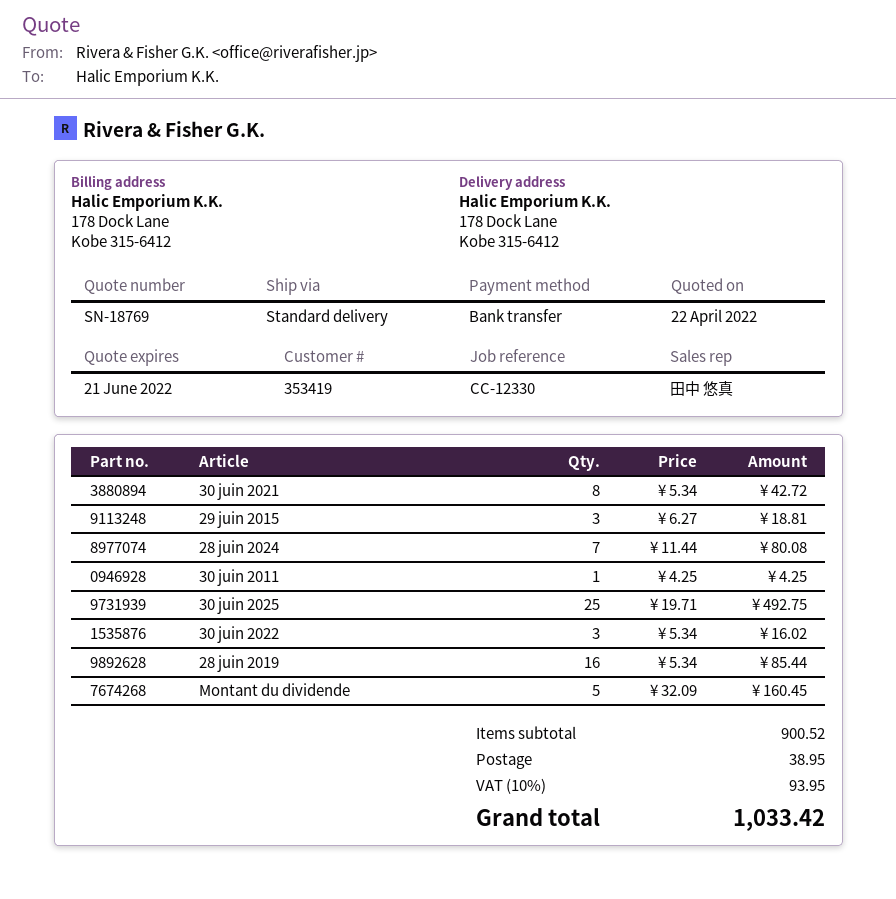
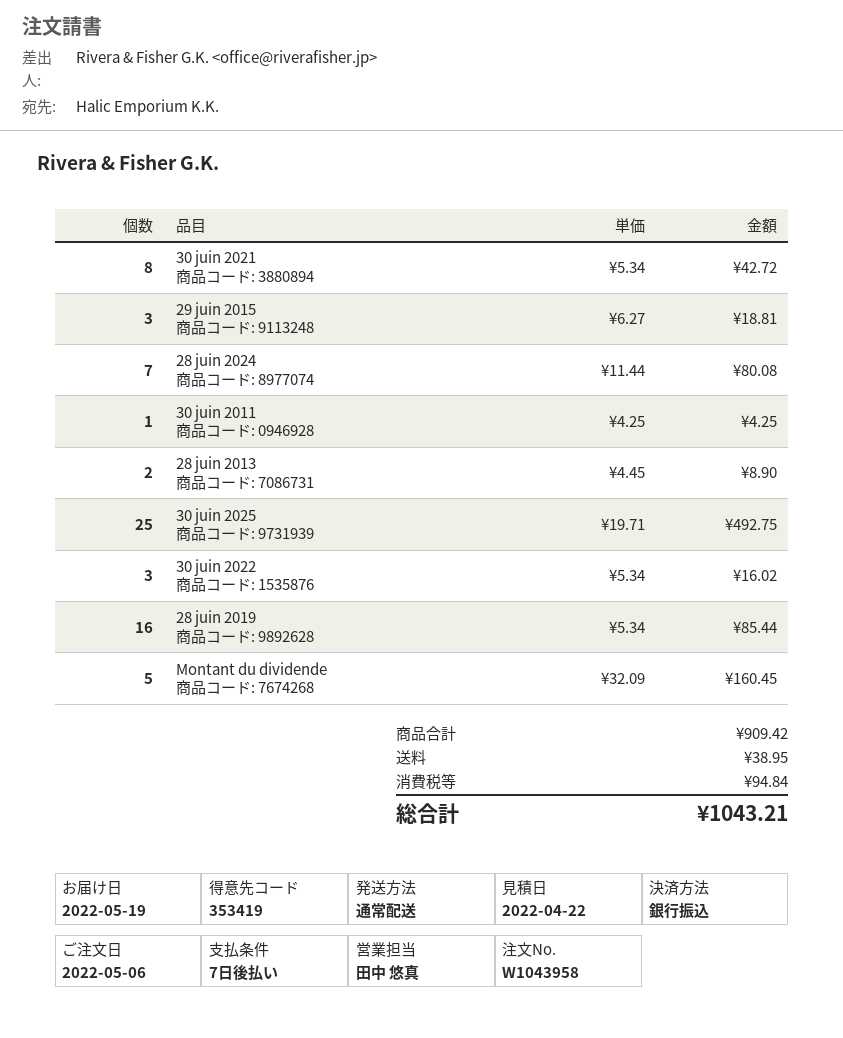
28 juin 2013: none -> 2 x 4.45 = 8.90
subtotal: 900.52 -> 909.42
tax: 93.95 -> 94.84
total: 1033.42 -> 1043.21

